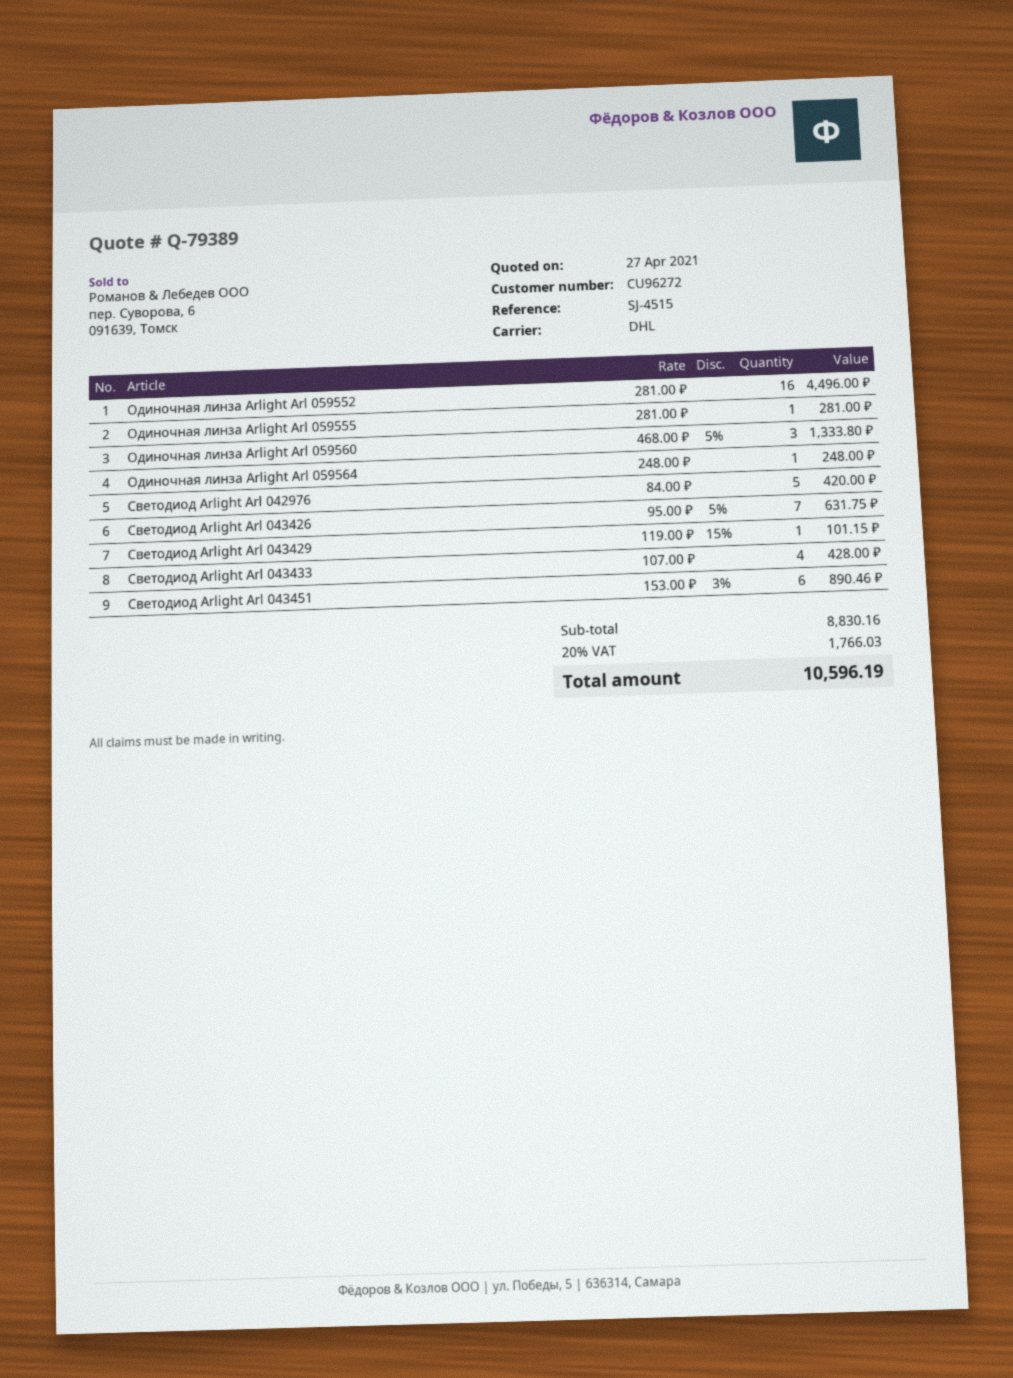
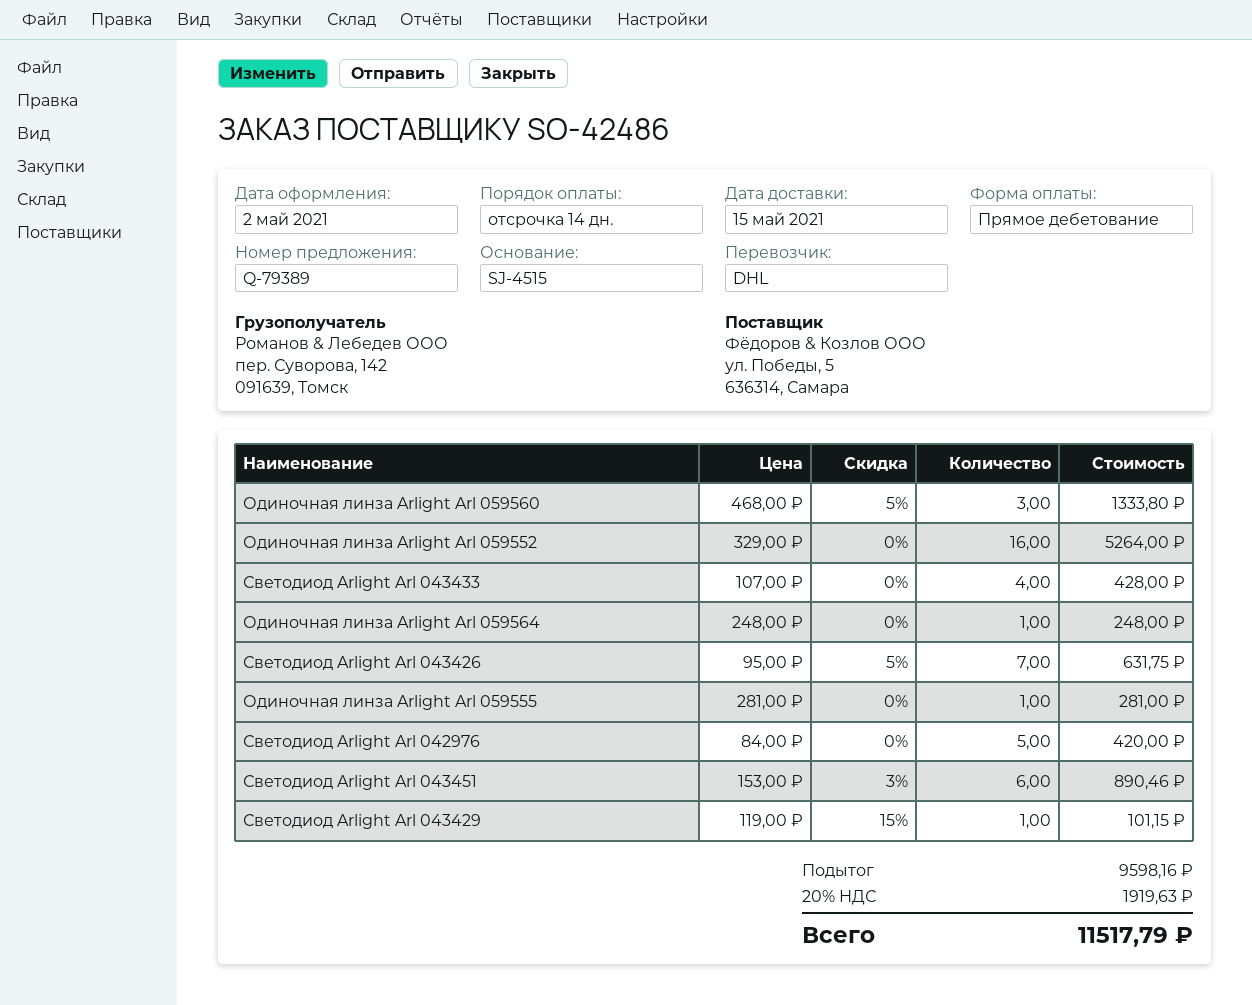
Одиночная линза Arlight Arl 059552: 16 x 281.00 = 4496.00 -> 16 x 329.00 = 5264.00
subtotal: 8830.16 -> 9598.16
tax: 20% = 1766.03 -> 20% = 1919.63
total: 10596.19 -> 11517.79

